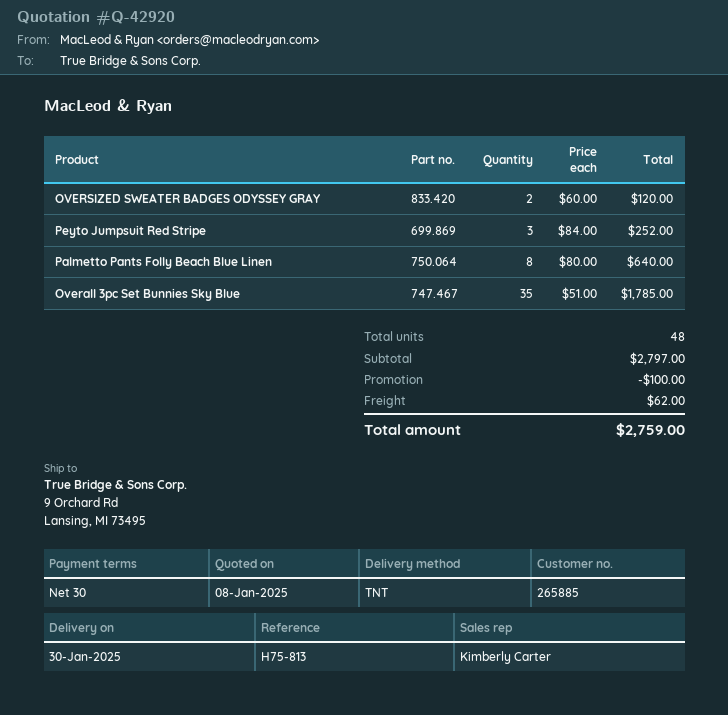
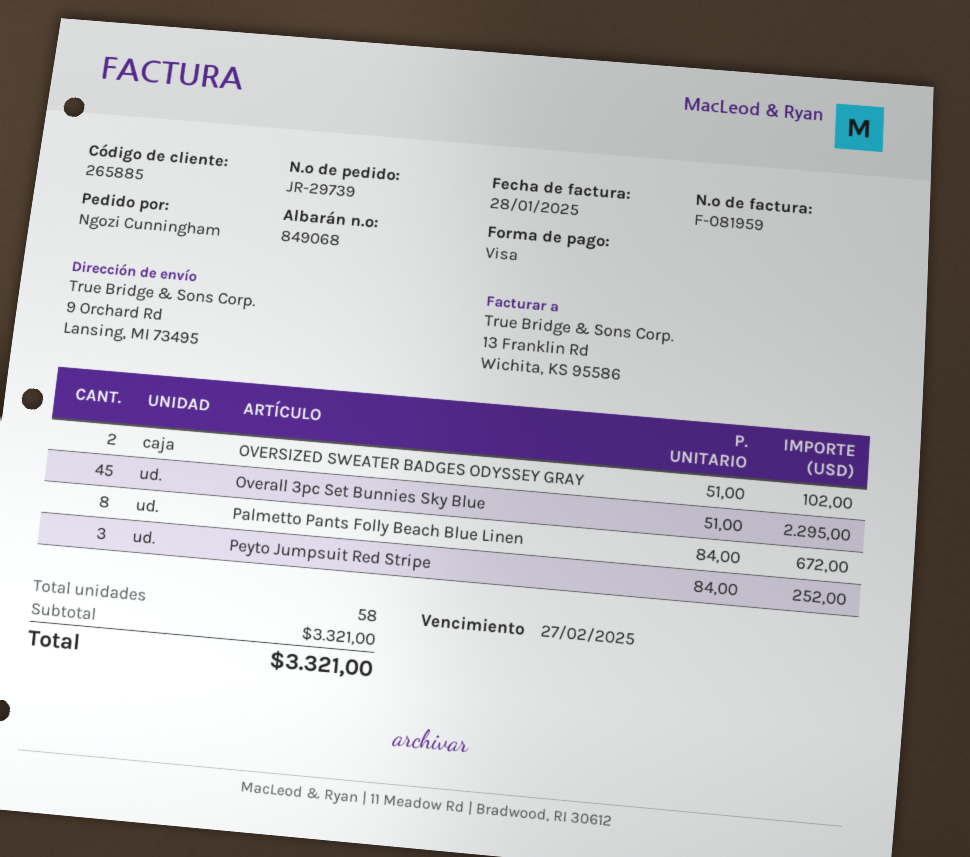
OVERSIZED SWEATER BADGES ODYSSEY GRAY: 2 x 60.00 = 120.00 -> 2 x 51.00 = 102.00
Palmetto Pants Folly Beach Blue Linen: 8 x 80.00 = 640.00 -> 8 x 84.00 = 672.00
Overall 3pc Set Bunnies Sky Blue: 35 x 51.00 = 1785.00 -> 45 x 51.00 = 2295.00
total quantity: 48 -> 58
subtotal: 2797.00 -> 3321.00
discount: 100.00 -> none
shipping: 62.00 -> none
total: 2759.00 -> 3321.00

